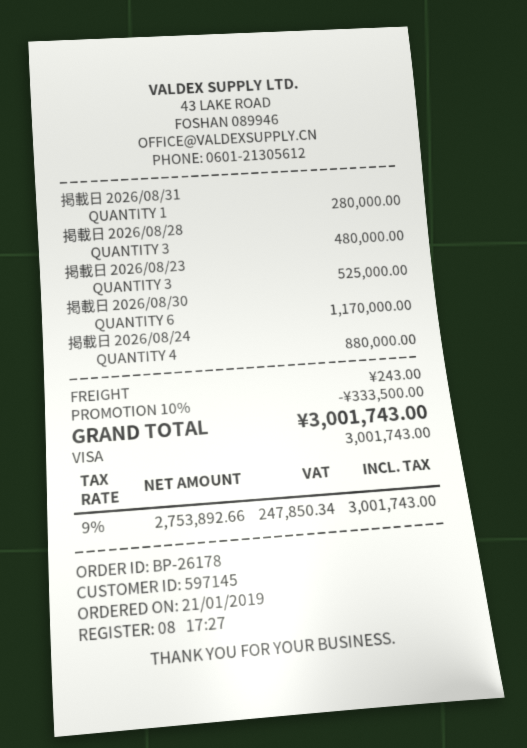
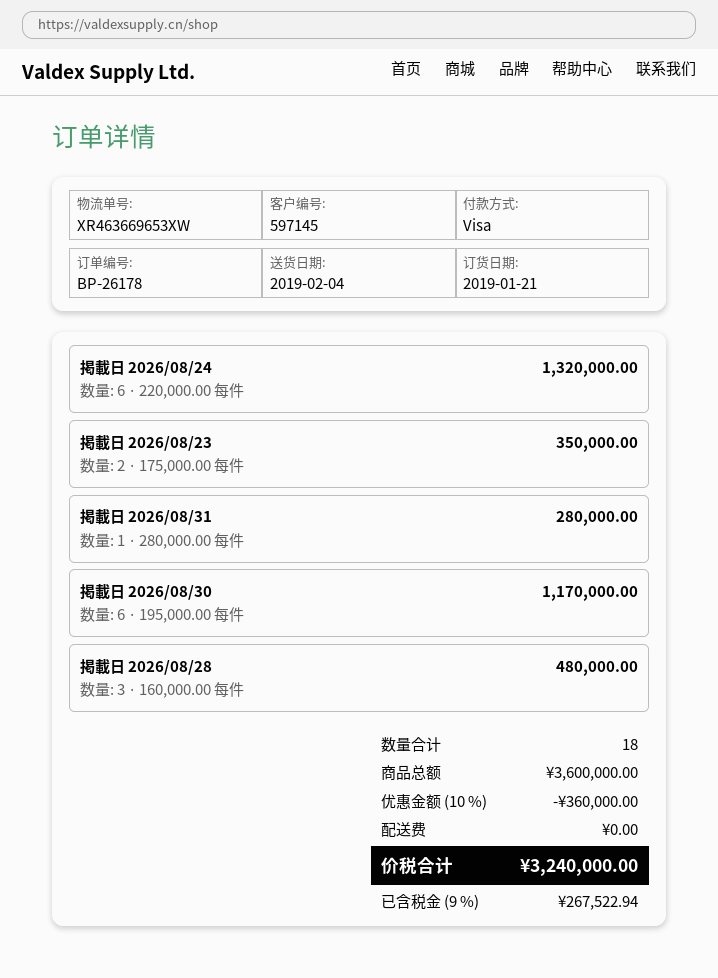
掲載日 2026/08/23: 3 for 525000.00 -> 2 for 350000.00
掲載日 2026/08/24: 4 for 880000.00 -> 6 for 1320000.00
discount: 10% = 333500.00 -> 10% = 360000.00
shipping: 243.00 -> 0.00
tax: 9% = 247850.34 -> 9% = 267522.94
total: 3001743.00 -> 3240000.00

